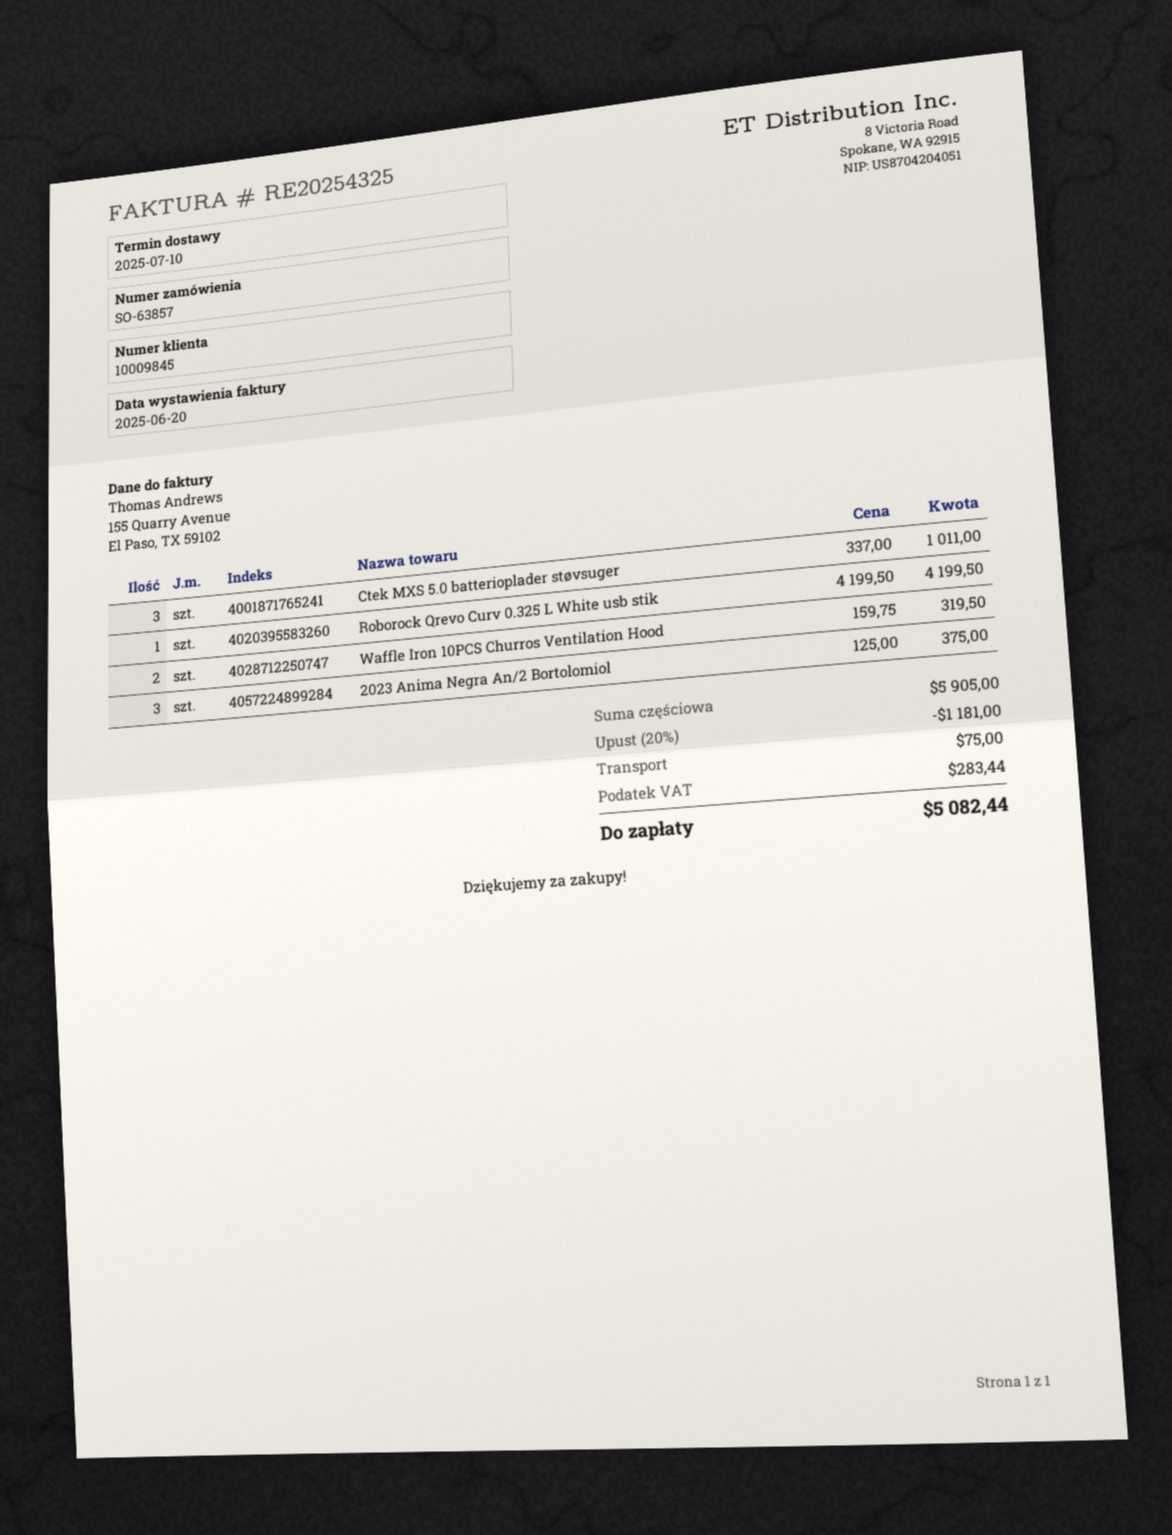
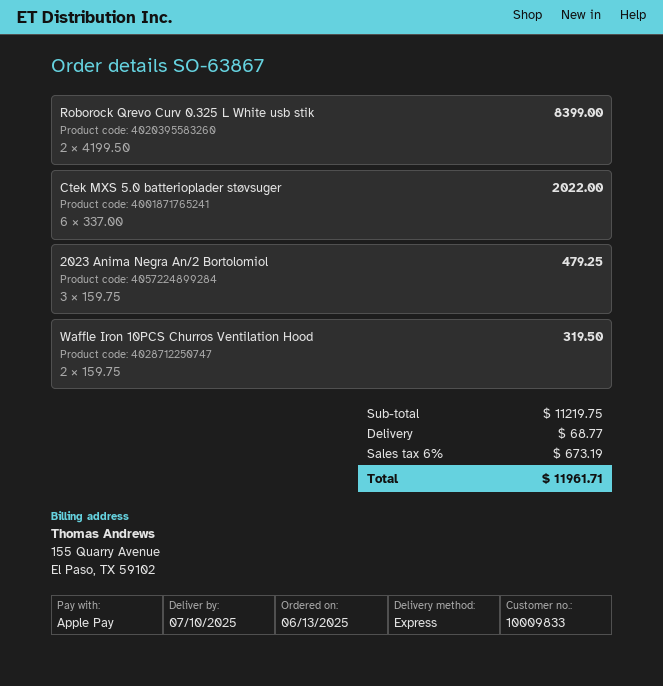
order number: SO-63857 -> SO-63867
customer number: 10009845 -> 10009833
Ctek MXS 5.0 batterioplader støvsuger: 3 x 337.00 = 1011.00 -> 6 x 337.00 = 2022.00
Roborock Qrevo Curv 0.325 L White usb stik: 1 x 4199.50 = 4199.50 -> 2 x 4199.50 = 8399.00
2023 Anima Negra An/2 Bortolomiol: 3 x 125.00 = 375.00 -> 3 x 159.75 = 479.25
subtotal: 5905.00 -> 11219.75
discount: 20% = 1181.00 -> none
shipping: 75.00 -> 68.77
tax: 283.44 -> 673.19
total: 5082.44 -> 11961.71

